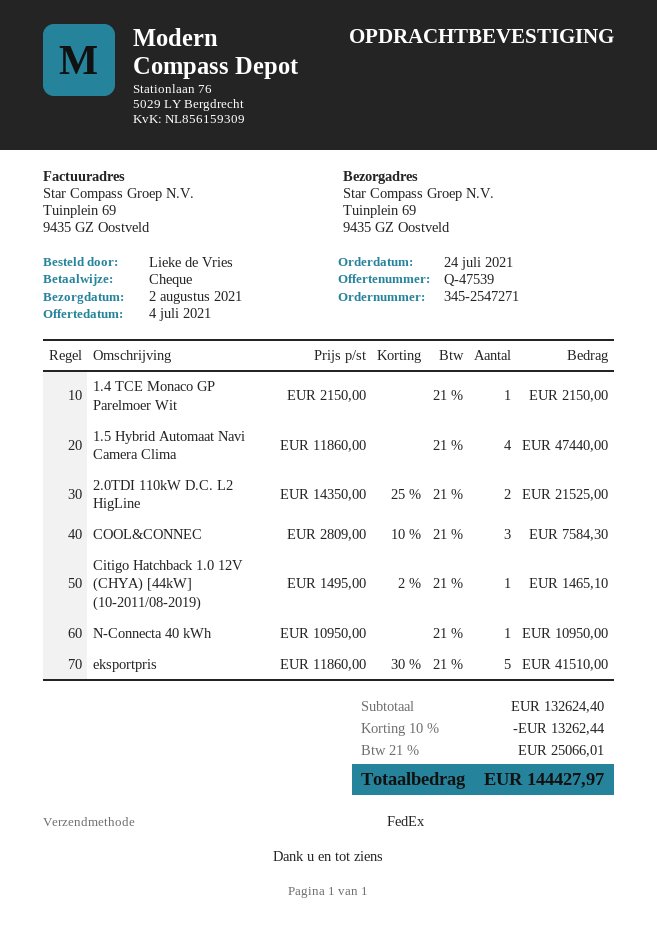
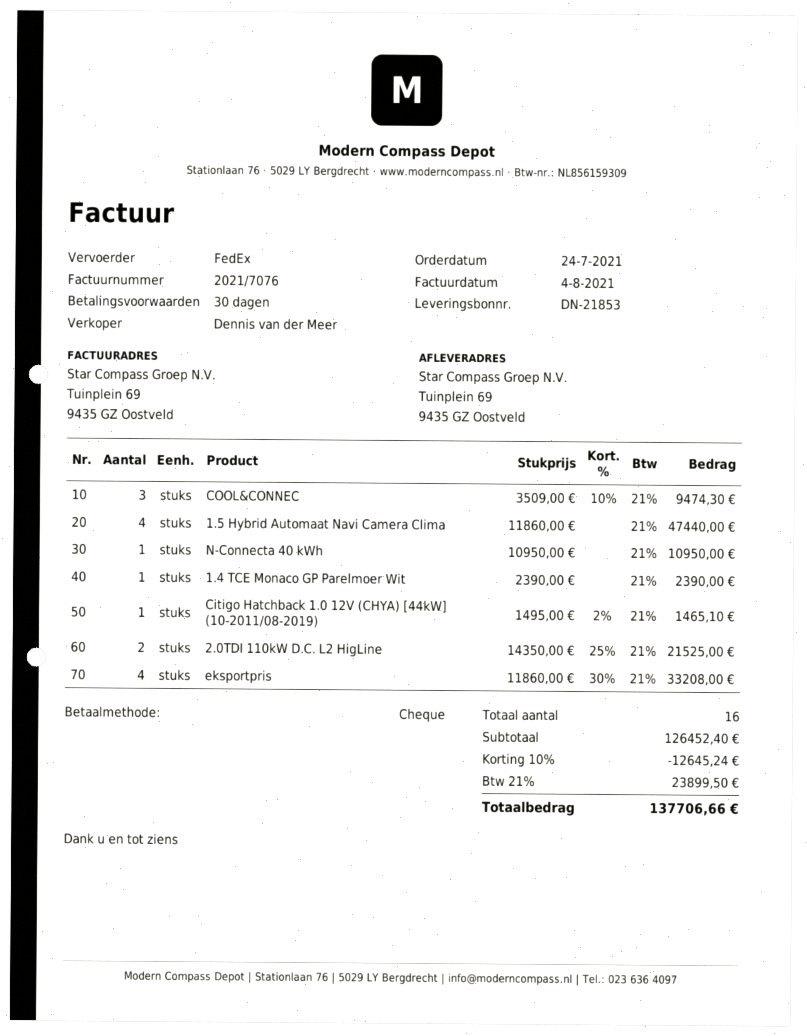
1.4 TCE Monaco GP Parelmoer Wit: 1 x 2150.00 = 2150.00 -> 1 x 2390.00 = 2390.00
COOL&CONNEC: 3 x 2809.00 - 10% = 7584.30 -> 3 x 3509.00 - 10% = 9474.30
eksportpris: 5 x 11860.00 - 30% = 41510.00 -> 4 x 11860.00 - 30% = 33208.00
subtotal: 132624.40 -> 126452.40
discount: 10% = 13262.44 -> 10% = 12645.24
tax: 21% = 25066.01 -> 21% = 23899.50
total: 144427.97 -> 137706.66

